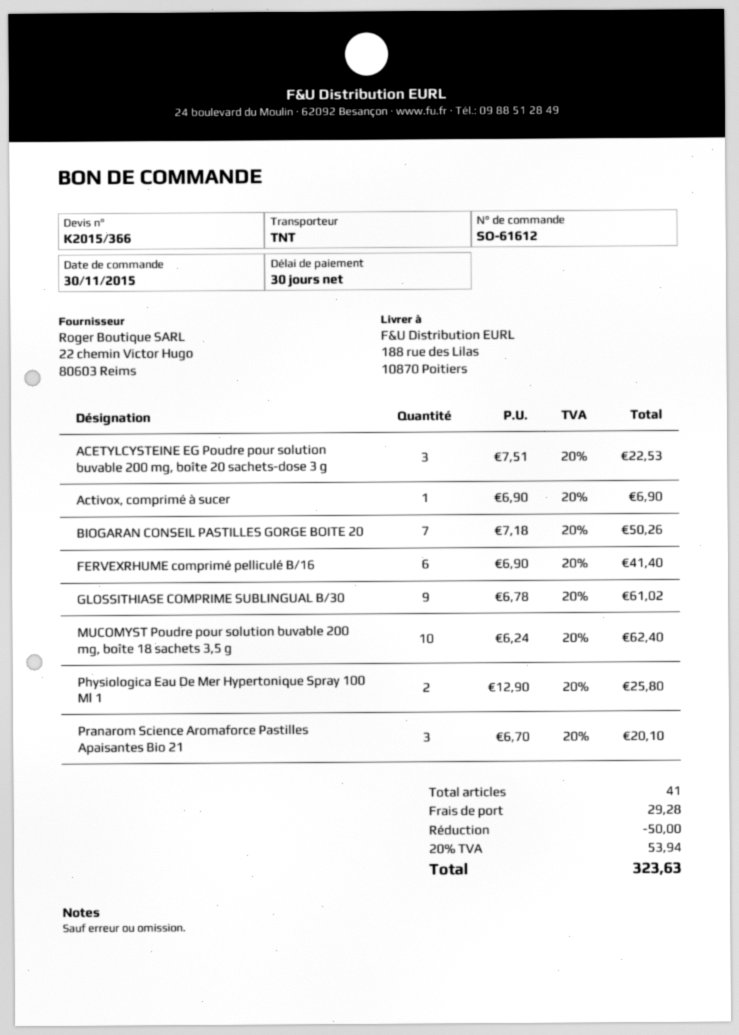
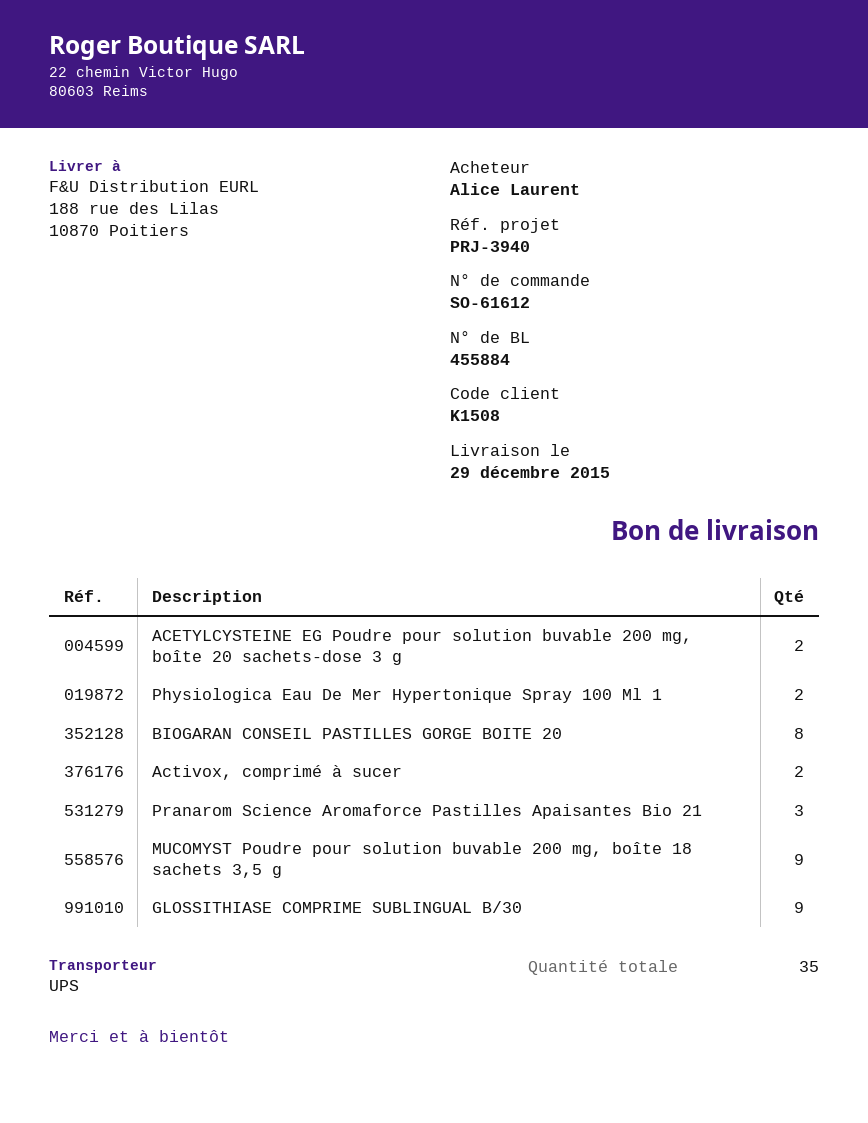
shipping method: TNT -> UPS
ACETYLCYSTEINE EG Poudre pour solution buvable 200 mg, boîte 20 sachets-dose 3 g: 3 -> 2
Activox, comprimé à sucer: 1 -> 2
BIOGARAN CONSEIL PASTILLES GORGE BOITE 20: 7 -> 8
FERVEXRHUME comprimé pelliculé B/16: 6 -> none
MUCOMYST Poudre pour solution buvable 200 mg, boîte 18 sachets 3,5 g: 10 -> 9
total quantity: 41 -> 35

